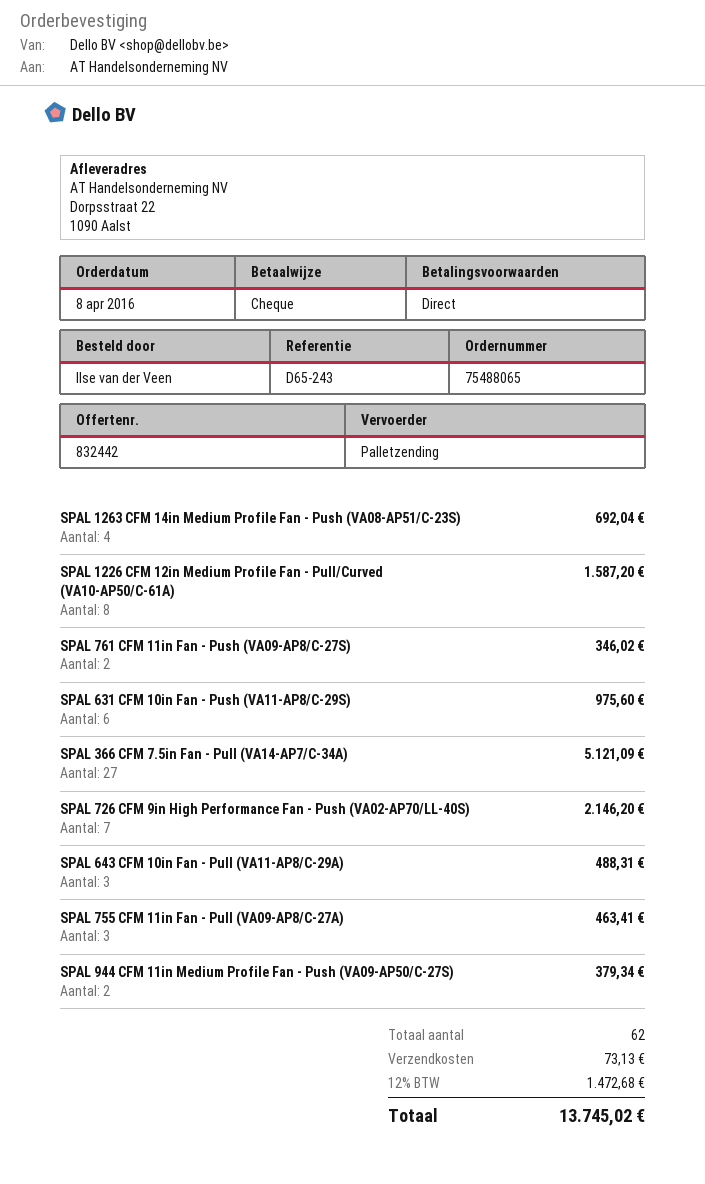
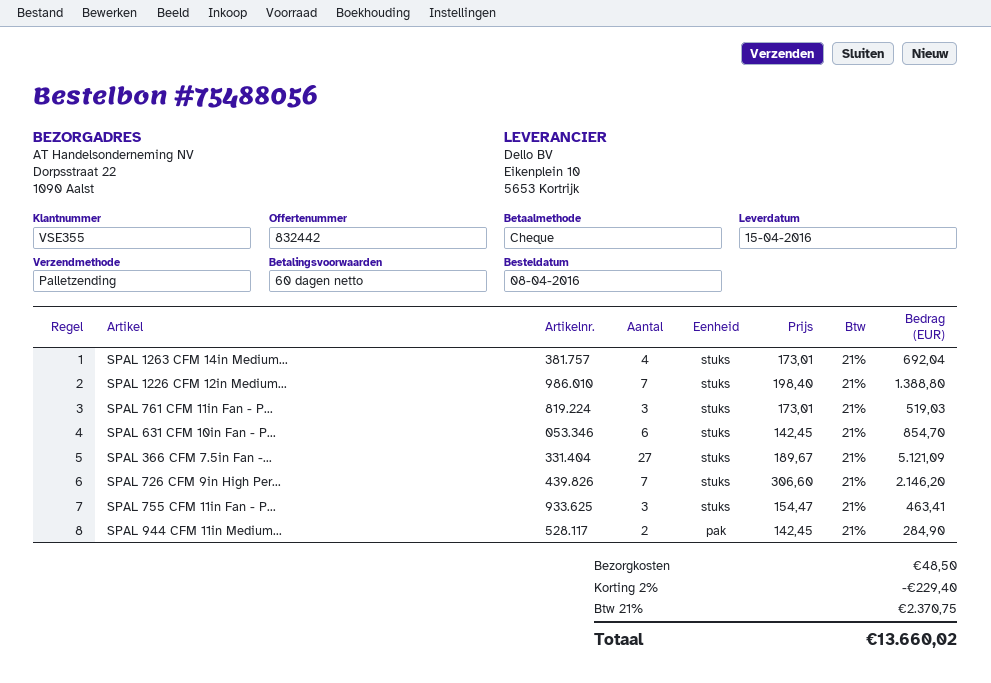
order number: 75488065 -> 75488056
payment terms: on receipt -> 60 days
SPAL 1226 CFM 12in Medium Profile Fan - Pull/Curved (VA10-AP50/C-61A): 8 for 1587.20 -> 7 for 1388.80
SPAL 761 CFM 11in Fan - Push (VA09-AP8/C-27S): 2 for 346.02 -> 3 for 519.03
SPAL 631 CFM 10in Fan - Push (VA11-AP8/C-29S): 6 for 975.60 -> 6 for 854.70
SPAL 643 CFM 10in Fan - Pull (VA11-AP8/C-29A): 3 for 488.31 -> none
SPAL 944 CFM 11in Medium Profile Fan - Push (VA09-AP50/C-27S): 2 for 379.34 -> 2 for 284.90
discount: none -> 2% = 229.40
shipping: 73.13 -> 48.50
tax: 12% = 1472.68 -> 21% = 2370.75
total: 13745.02 -> 13660.02

